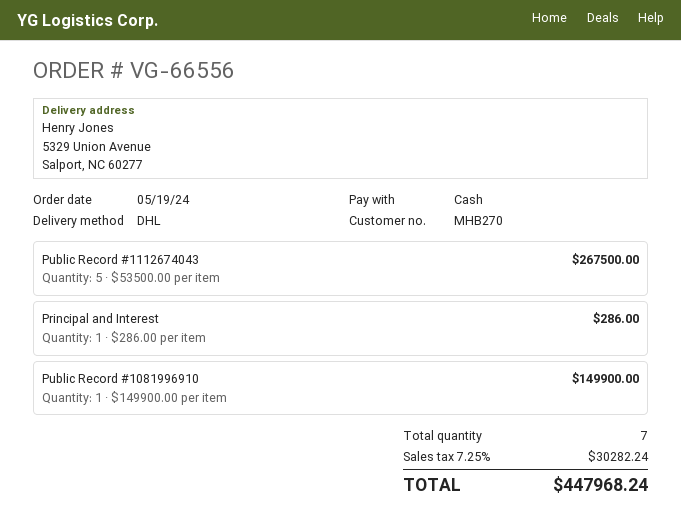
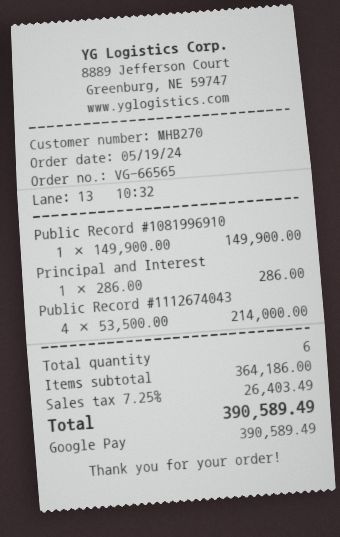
order number: VG-66556 -> VG-66565
payment method: cash -> Google Pay
Public Record #1112674043: 5 x 53500.00 = 267500.00 -> 4 x 53500.00 = 214000.00
total quantity: 7 -> 6
tax: 7.25% = 30282.24 -> 7.25% = 26403.49
total: 447968.24 -> 390589.49

